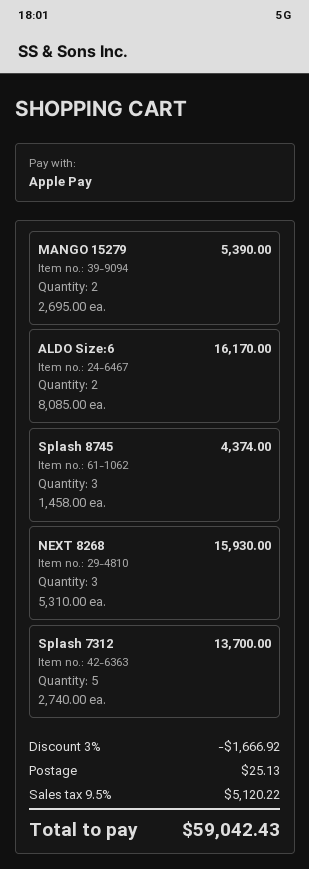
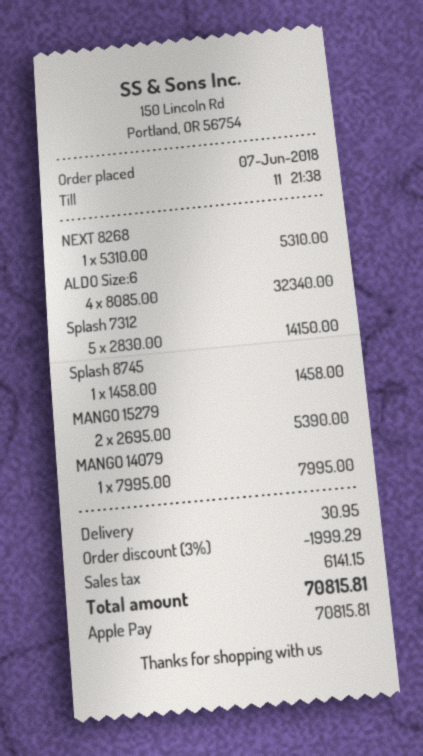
ALDO Size:6: 2 x 8085.00 = 16170.00 -> 4 x 8085.00 = 32340.00
Splash 8745: 3 x 1458.00 = 4374.00 -> 1 x 1458.00 = 1458.00
NEXT 8268: 3 x 5310.00 = 15930.00 -> 1 x 5310.00 = 5310.00
Splash 7312: 5 x 2740.00 = 13700.00 -> 5 x 2830.00 = 14150.00
MANGO 14079: none -> 1 x 7995.00 = 7995.00
discount: 3% = 1666.92 -> 3% = 1999.29
shipping: 25.13 -> 30.95
tax: 5120.22 -> 6141.15
total: 59042.43 -> 70815.81

